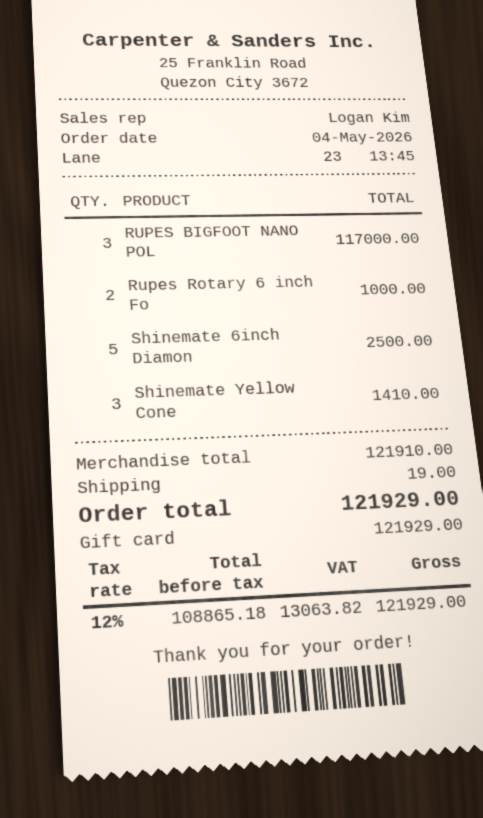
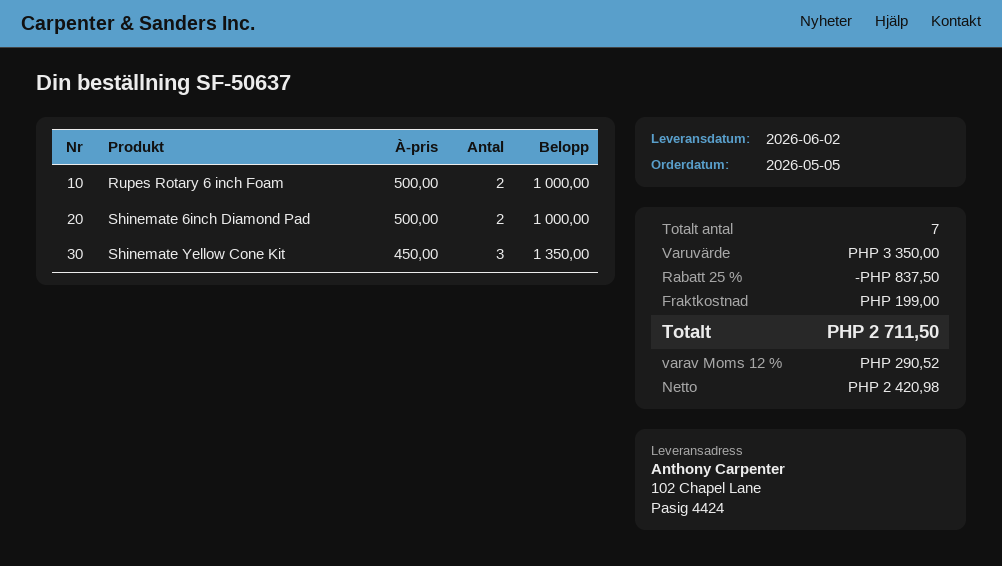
order date: 2026-05-04 -> 2026-05-05
RUPES BIGFOOT NANO POL: 3 for 117000.00 -> none
Shinemate 6inch Diamon: 5 for 2500.00 -> 2 for 1000.00
Shinemate Yellow Cone: 3 for 1410.00 -> 3 for 1350.00
subtotal: 121910.00 -> 3350.00
discount: none -> 25% = 837.50
shipping: 19.00 -> 199.00
net: 108865.18 -> 2420.98
tax: 12% = 13063.82 -> 12% = 290.52
total: 121929.00 -> 2711.50

